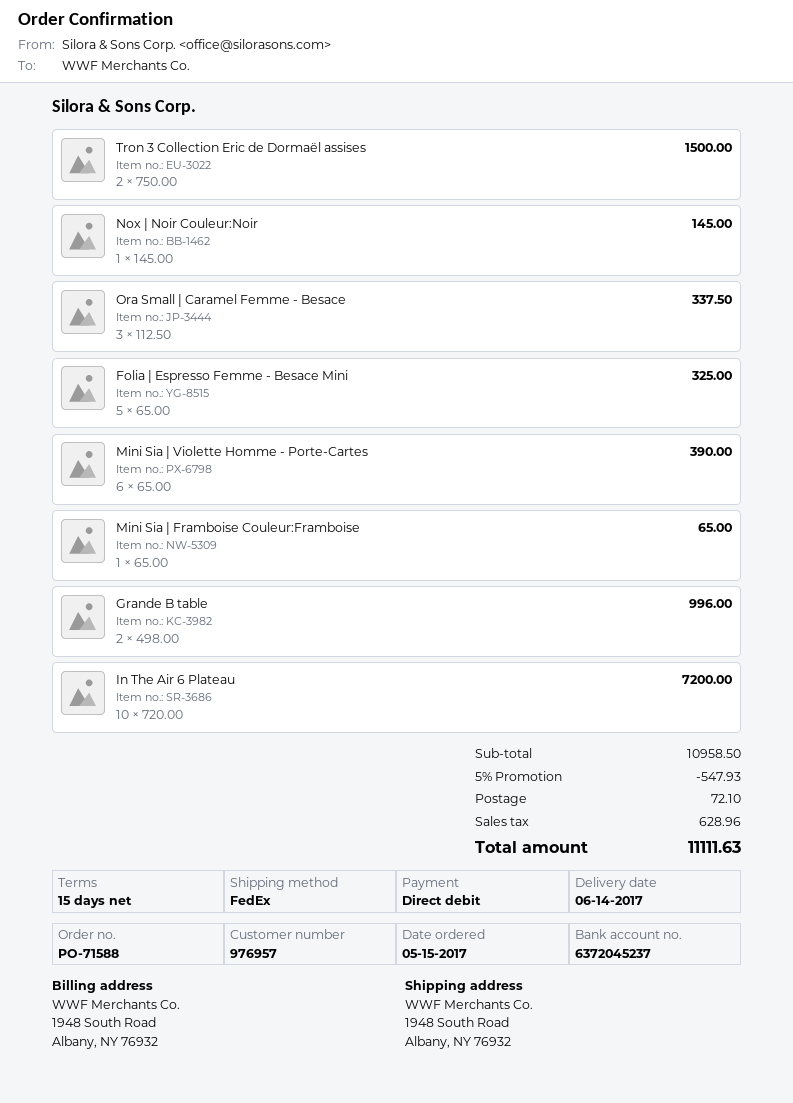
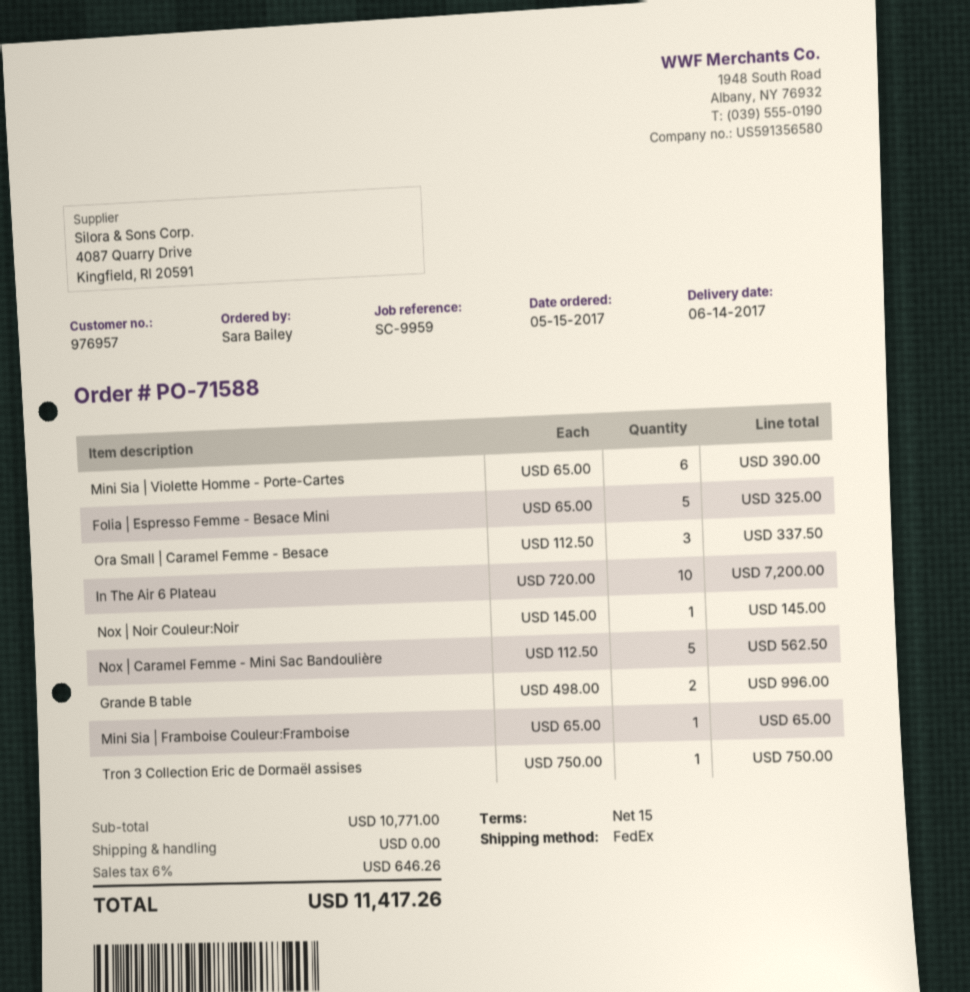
Tron 3 Collection Eric de Dormaël assises: 2 x 750.00 = 1500.00 -> 1 x 750.00 = 750.00
Nox | Caramel Femme - Mini Sac Bandoulière: none -> 5 x 112.50 = 562.50
subtotal: 10958.50 -> 10771.00
discount: 5% = 547.93 -> none
shipping: 72.10 -> 0.00
tax: 628.96 -> 646.26
total: 11111.63 -> 11417.26

